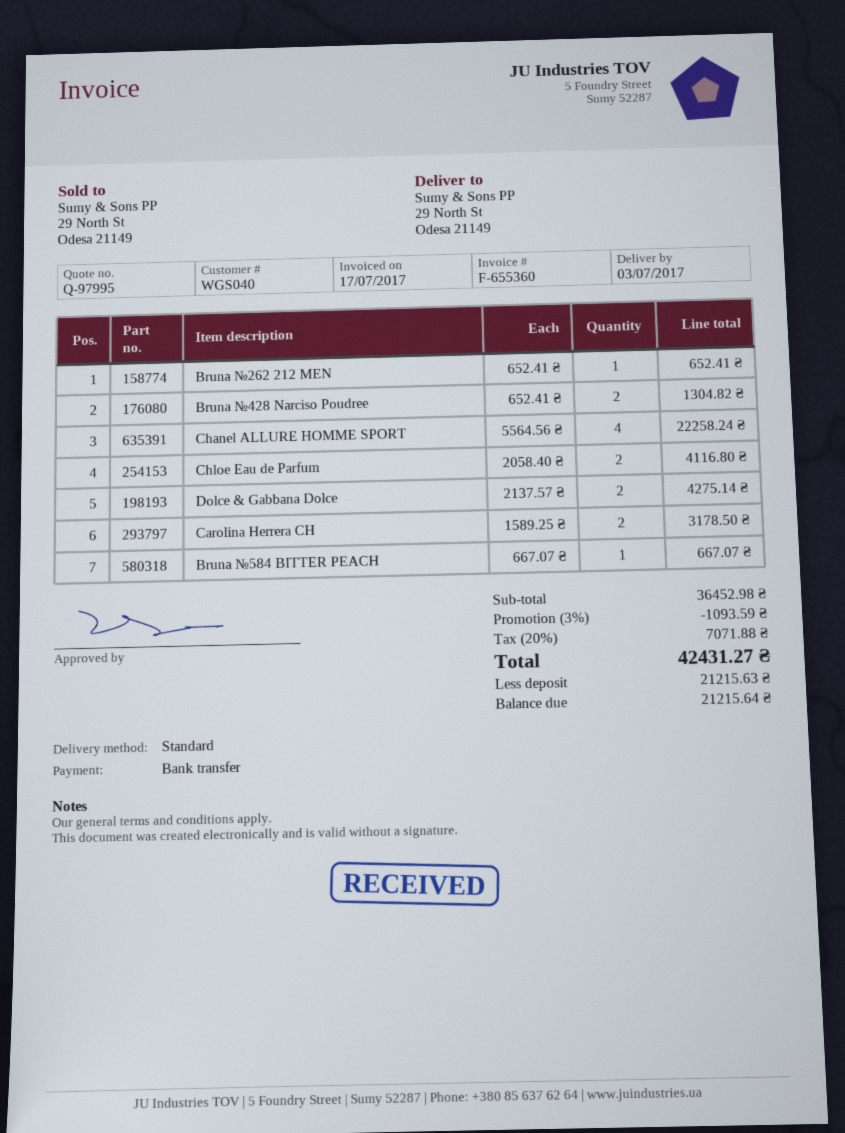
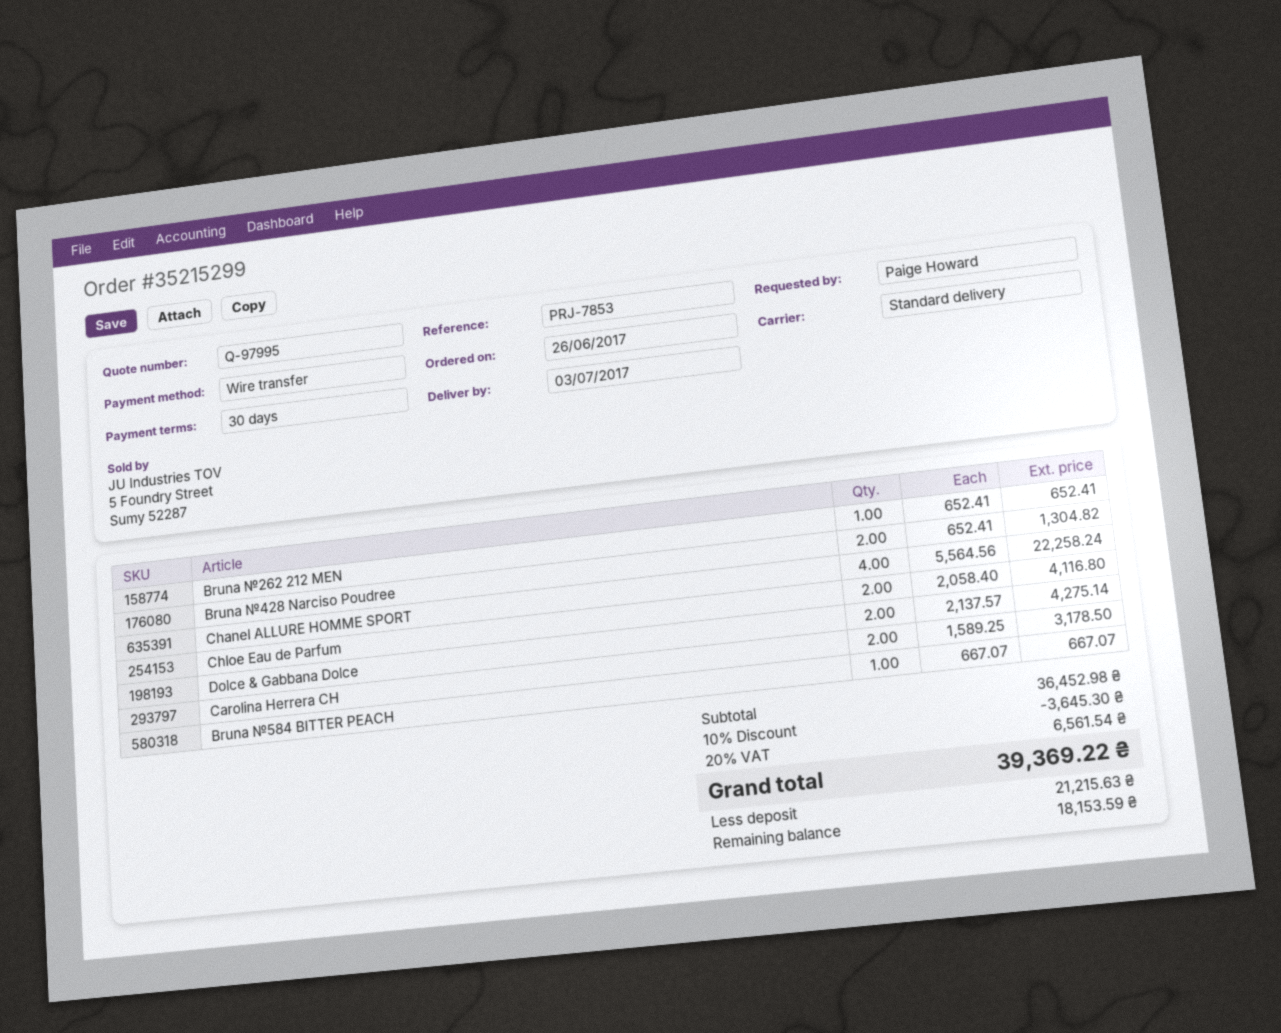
discount: 3% = 1093.59 -> 10% = 3645.30
tax: 20% = 7071.88 -> 20% = 6561.54
total: 42431.27 -> 39369.22
balance: 21215.64 -> 18153.59

